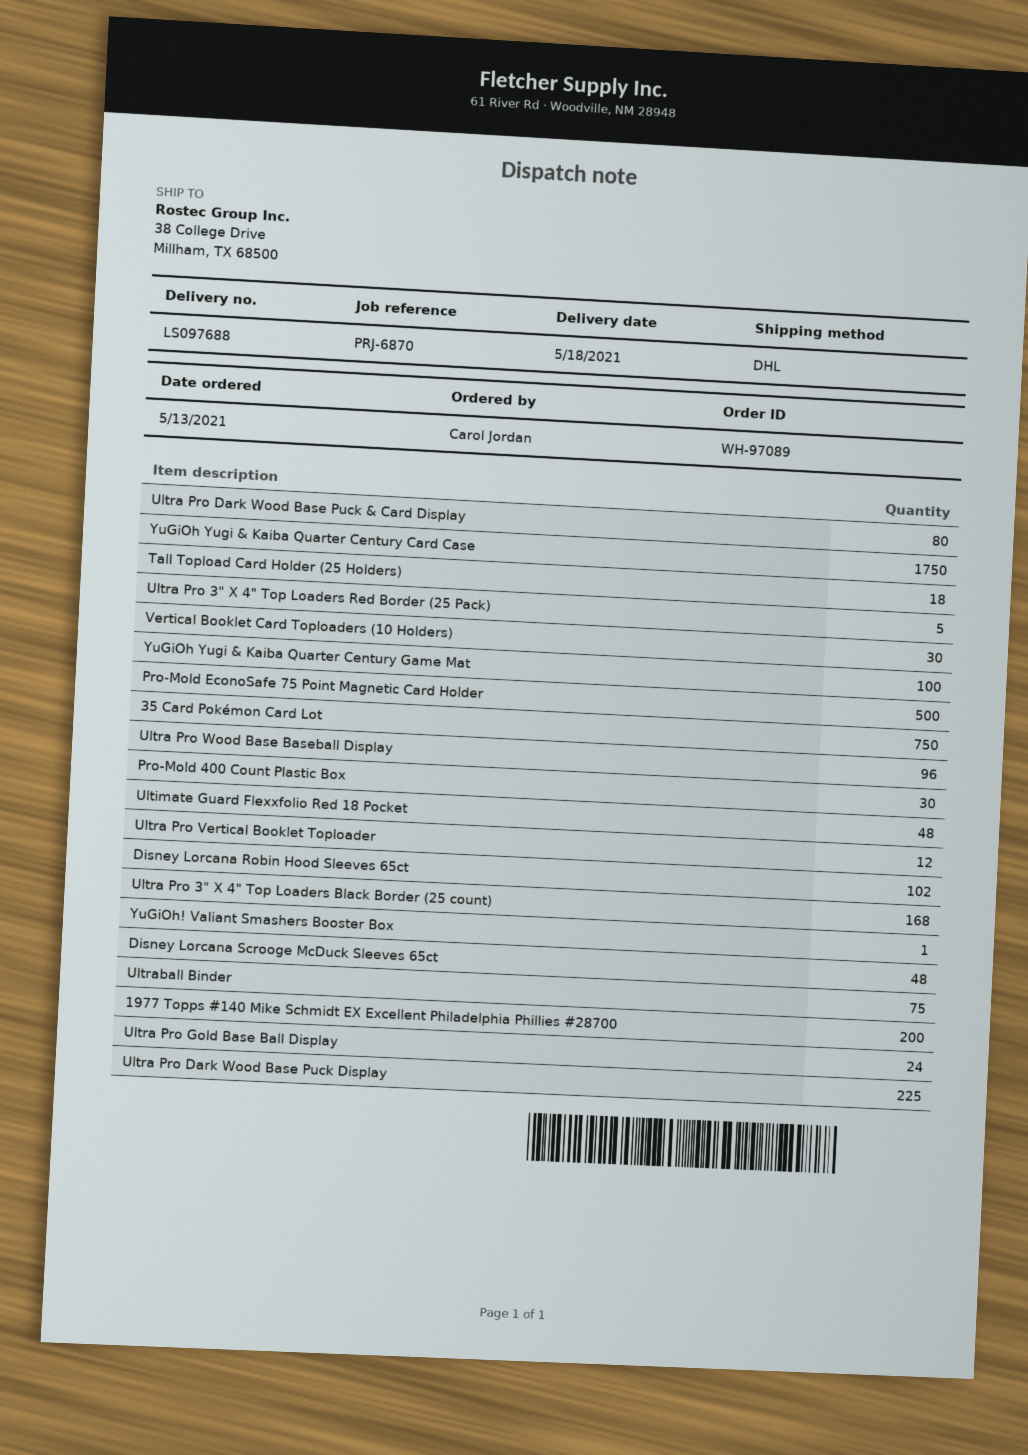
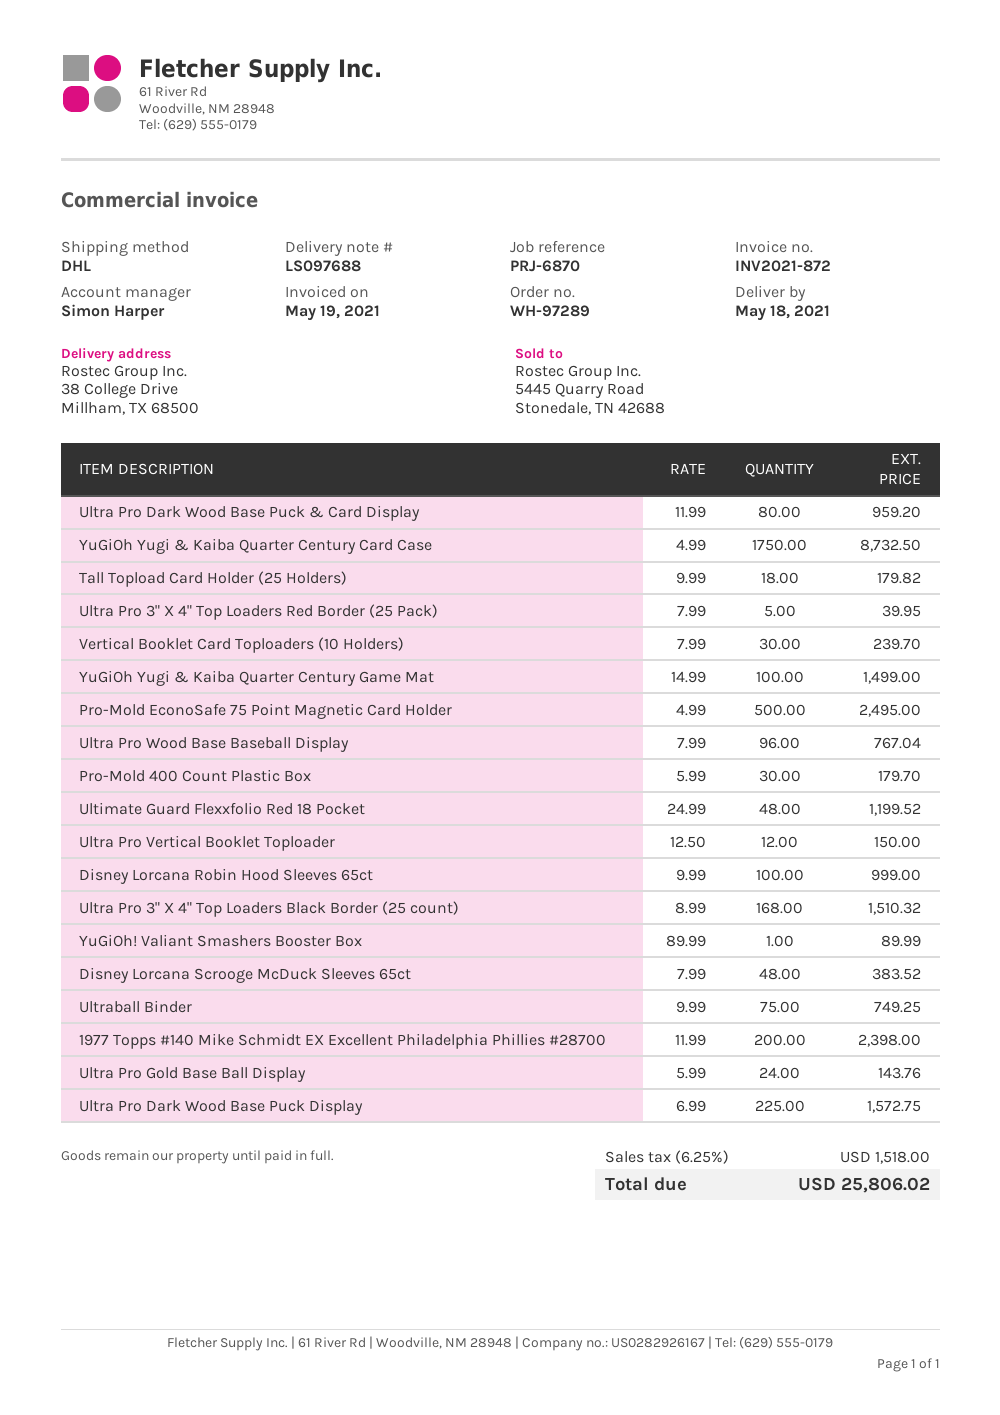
order number: WH-97089 -> WH-97289
35 Card Pokémon Card Lot: 750 -> none
Disney Lorcana Robin Hood Sleeves 65ct: 102 -> 100

